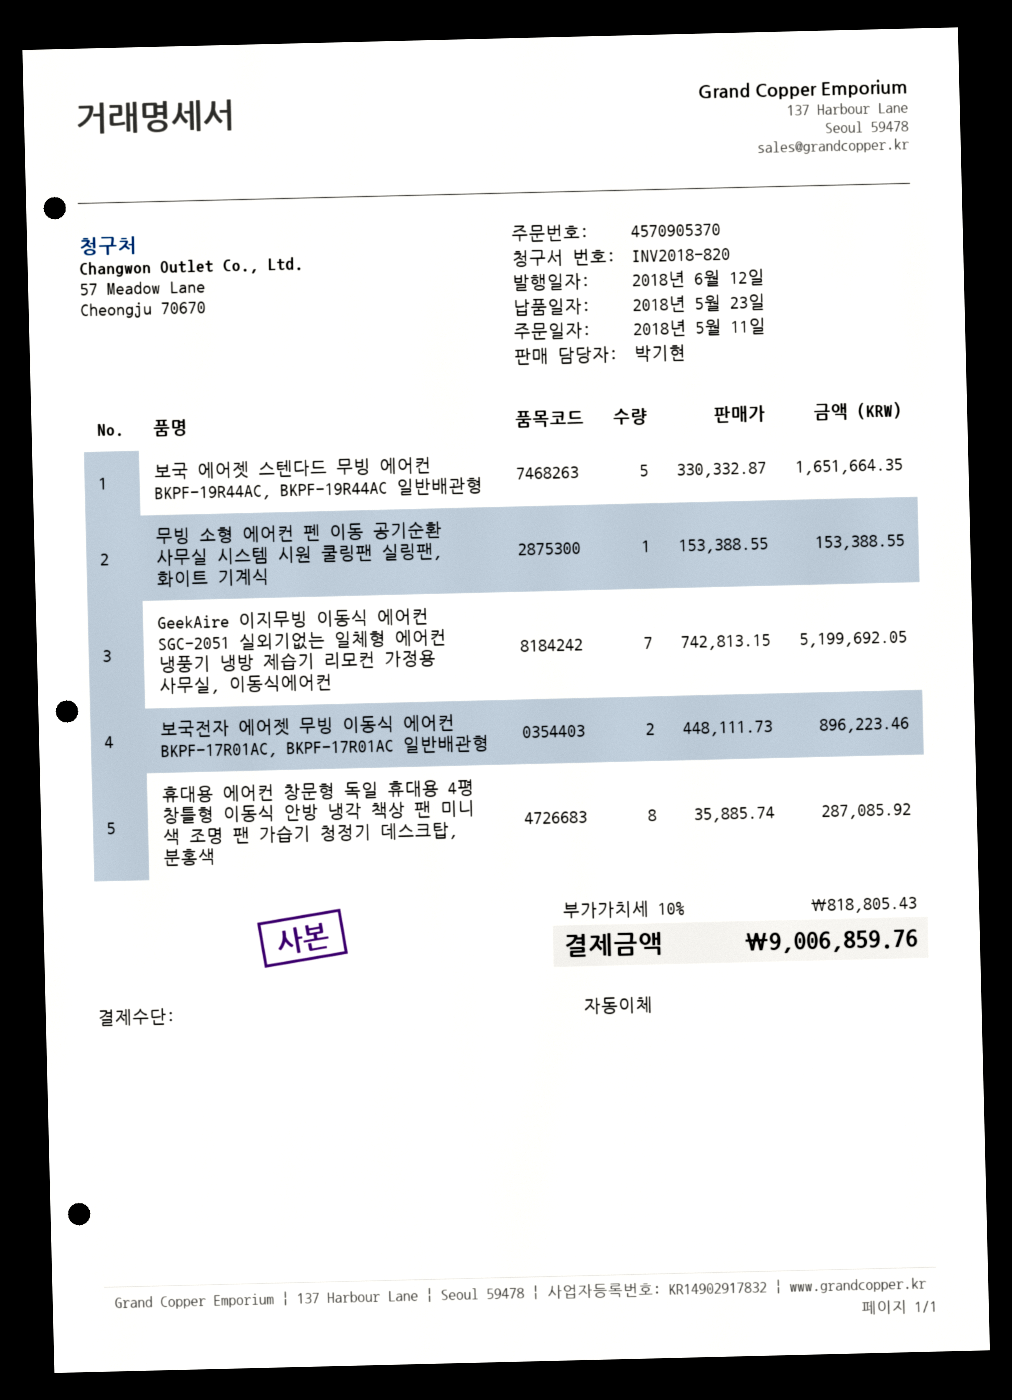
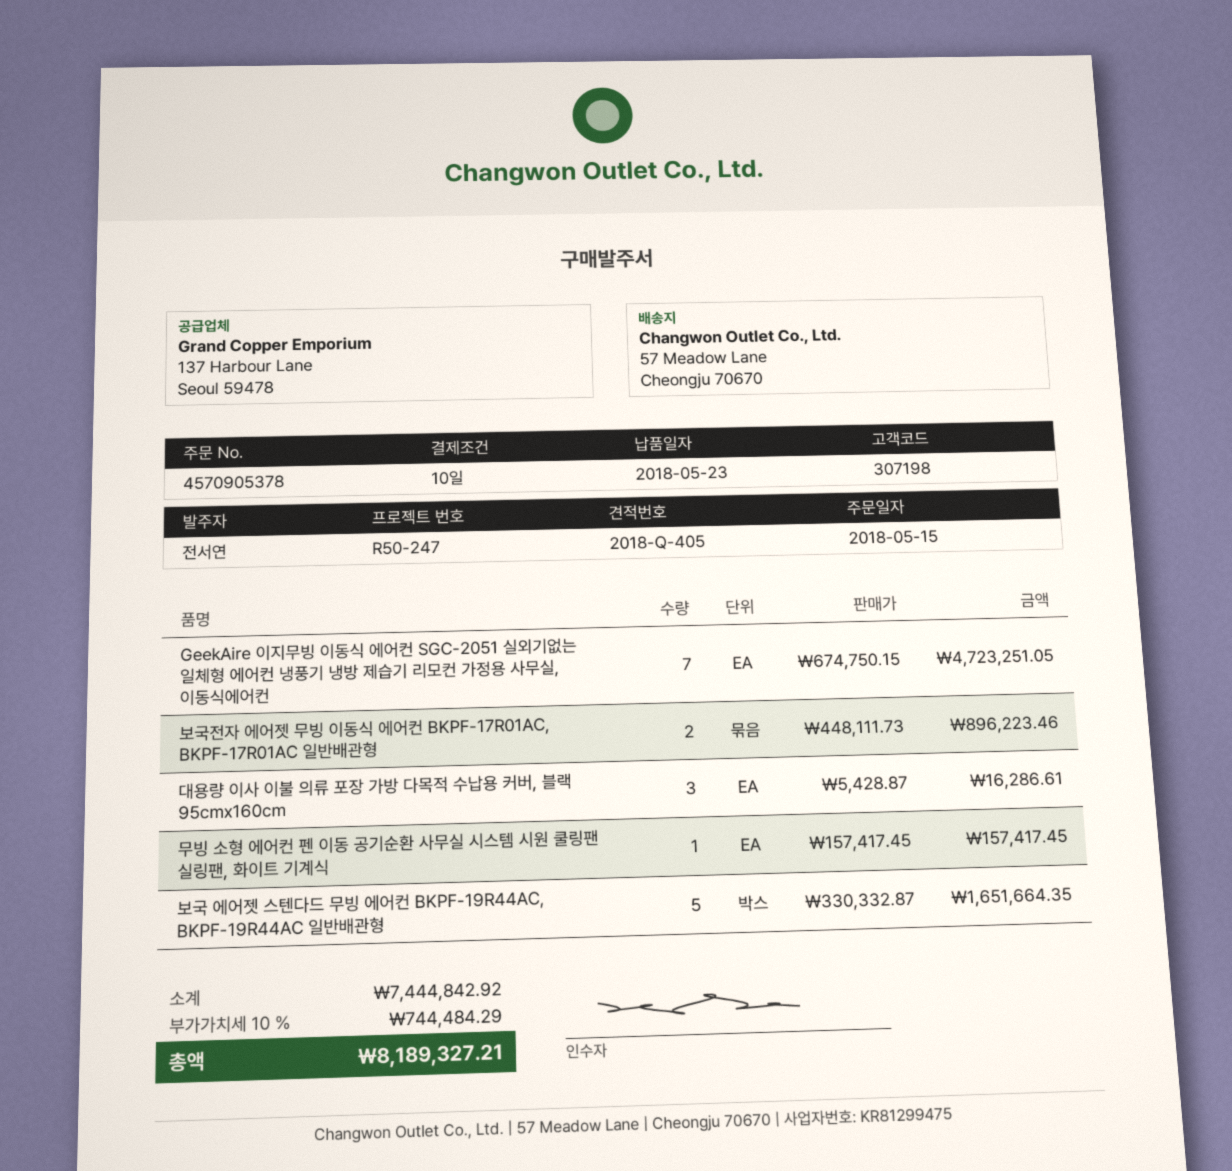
order number: 4570905370 -> 4570905378
order date: 2018-05-11 -> 2018-05-15
무빙 소형 에어컨 펜 이동 공기순환 사무실 시스템 시원 쿨링팬 실링팬, 화이트 기계식: 1 x 153388.55 = 153388.55 -> 1 x 157417.45 = 157417.45
GeekAire 이지무빙 이동식 에어컨 SGC-2051 실외기없는 일체형 에어컨 냉풍기 냉방 제습기 리모컨 가정용 사무실, 이동식에어컨: 7 x 742813.15 = 5199692.05 -> 7 x 674750.15 = 4723251.05
휴대용 에어컨 창문형 독일 휴대용 4평 창틀형 이동식 안방 냉각 책상 팬 미니 색 조명 팬 가습기 청정기 데스크탑, 분홍색: 8 x 35885.74 = 287085.92 -> none
대용량 이사 이불 의류 포장 가방 다목적 수납용 커버, 블랙 95cmx160cm: none -> 3 x 5428.87 = 16286.61
tax: 10% = 818805.43 -> 10% = 744484.29
total: 9006859.76 -> 8189327.21

